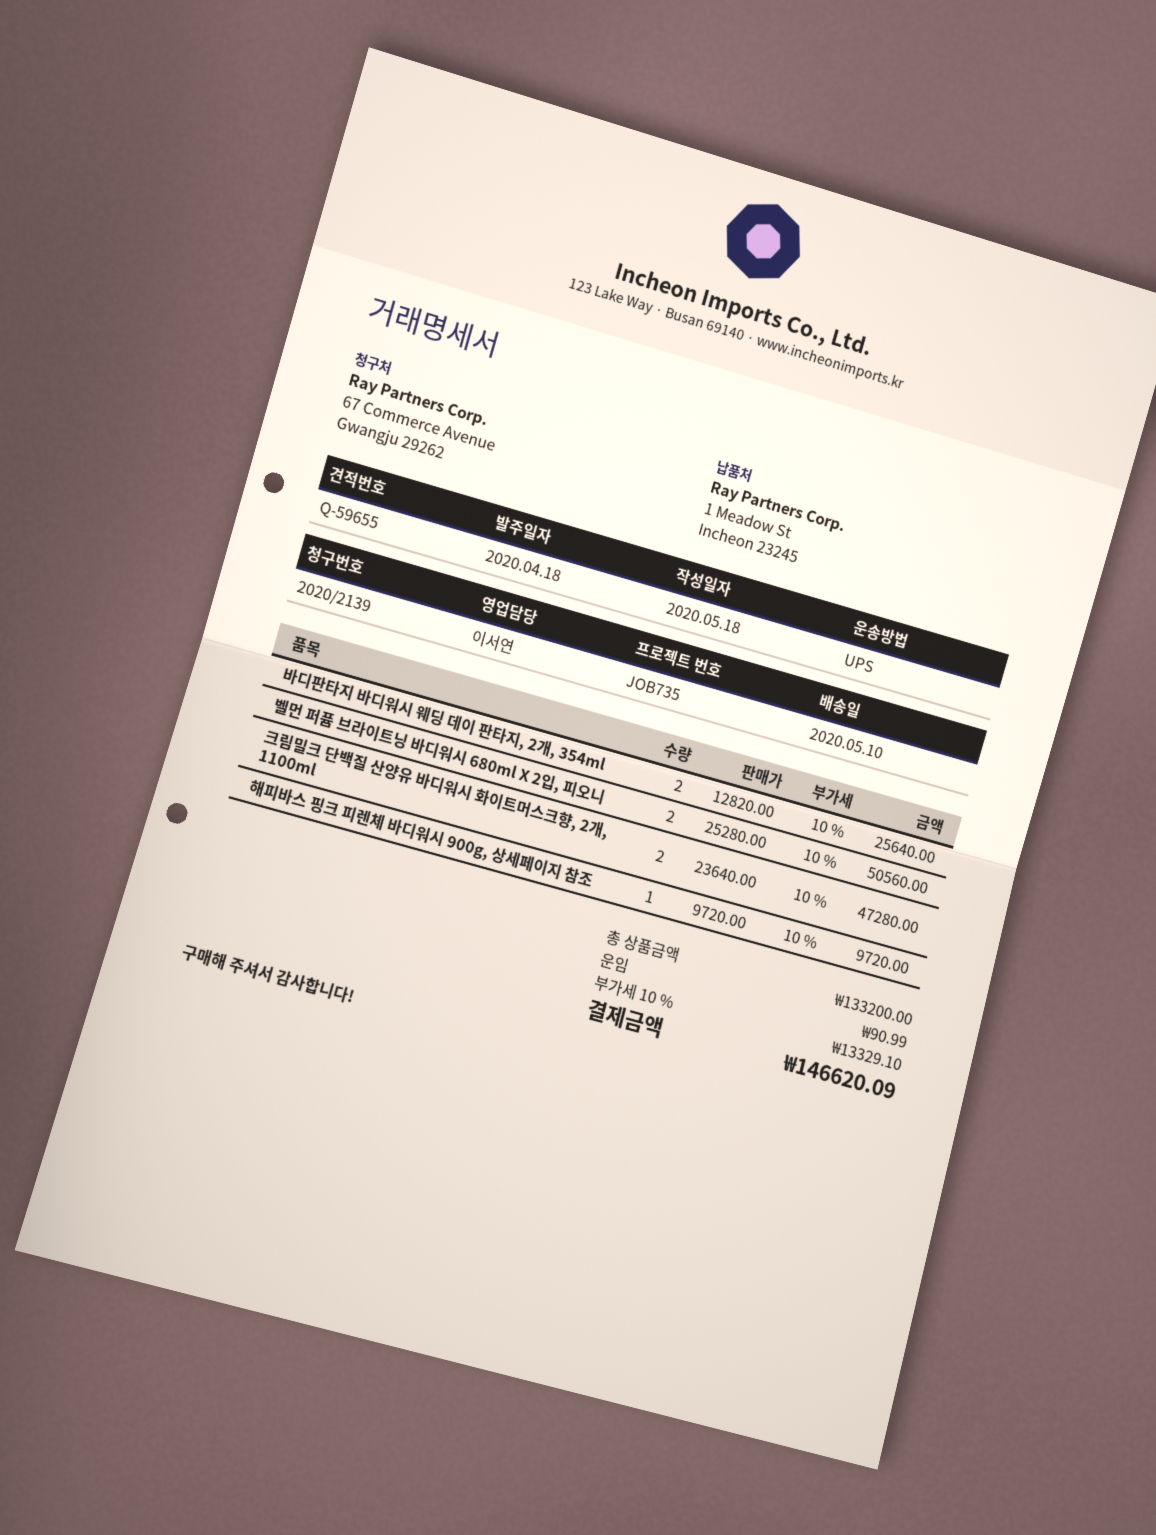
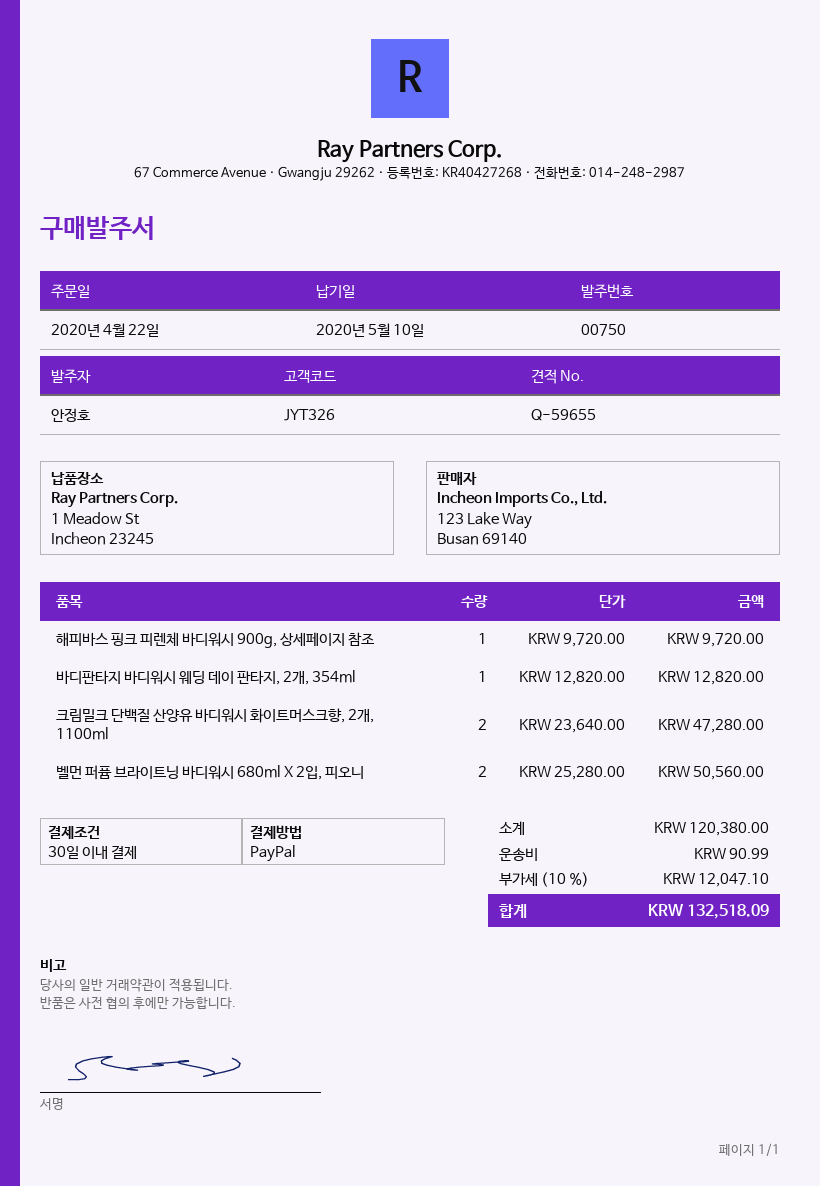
order date: 2020-04-18 -> 2020-04-22
바디판타지 바디워시 웨딩 데이 판타지, 2개, 354ml: 2 x 12820.00 = 25640.00 -> 1 x 12820.00 = 12820.00
subtotal: 133200.00 -> 120380.00
tax: 10% = 13329.10 -> 10% = 12047.10
total: 146620.09 -> 132518.09

